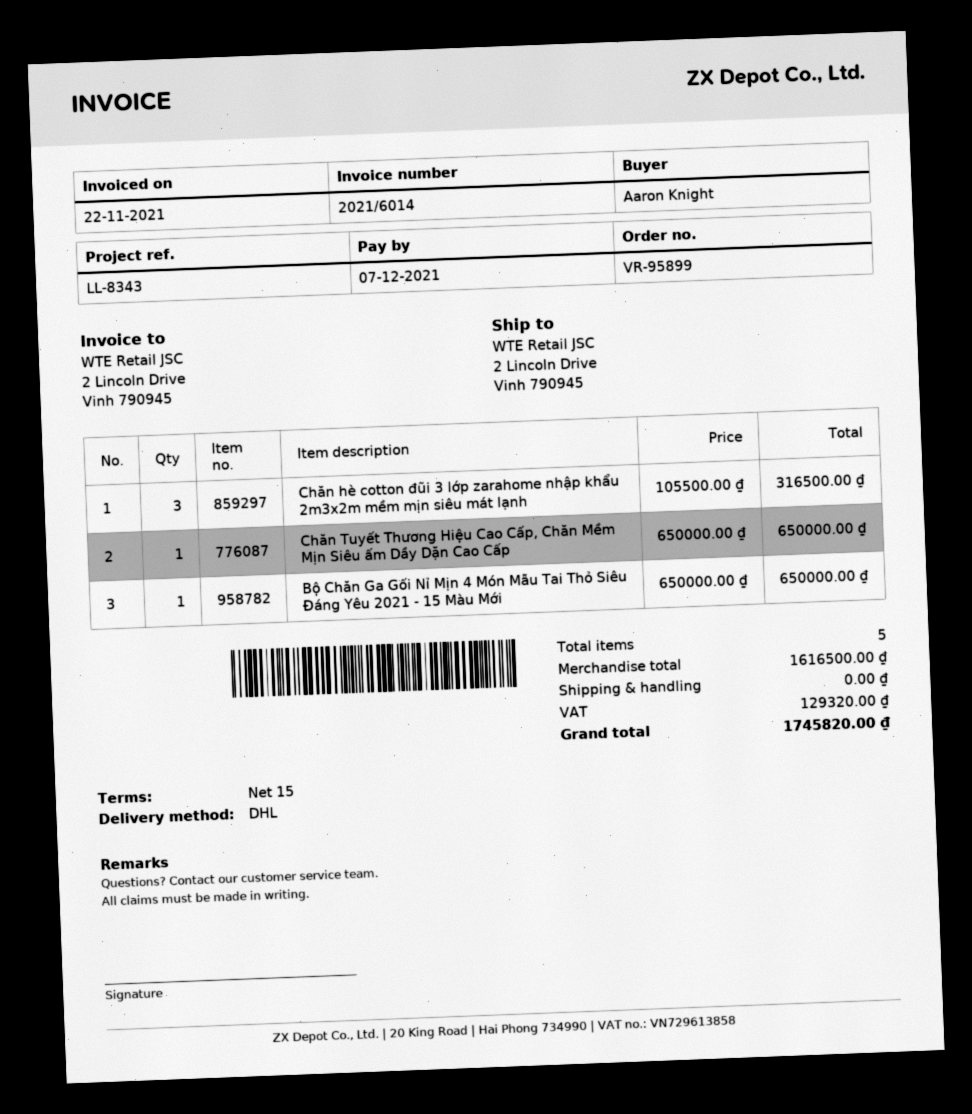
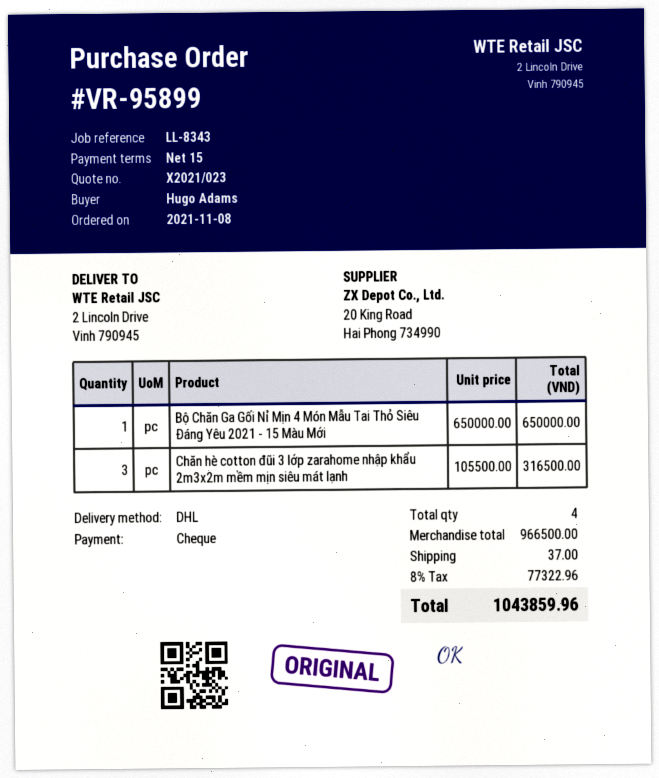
ordered by: Aaron Knight -> Hugo Adams
Chăn Tuyết Thương Hiệu Cao Cấp, Chăn Mềm Mịn Siêu ấm Dầy Dặn Cao Cấp: 1 x 650000.00 = 650000.00 -> none
total quantity: 5 -> 4
subtotal: 1616500.00 -> 966500.00
shipping: 0.00 -> 37.00
tax: 129320.00 -> 77322.96
total: 1745820.00 -> 1043859.96

